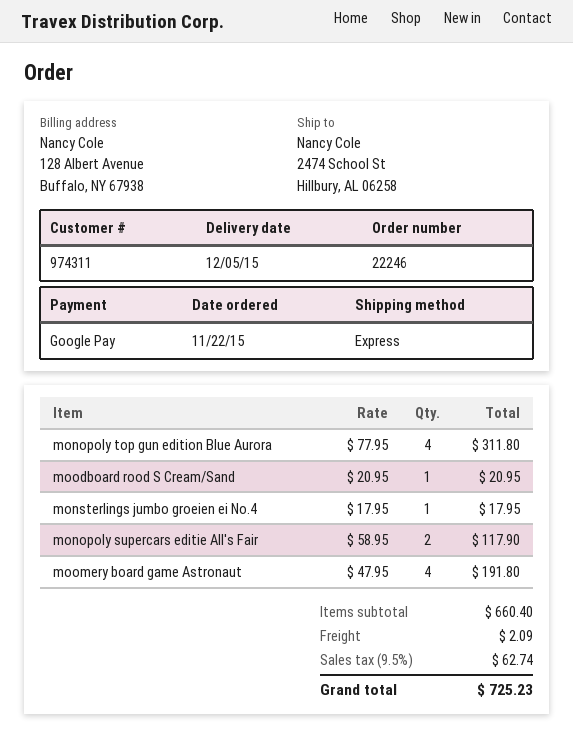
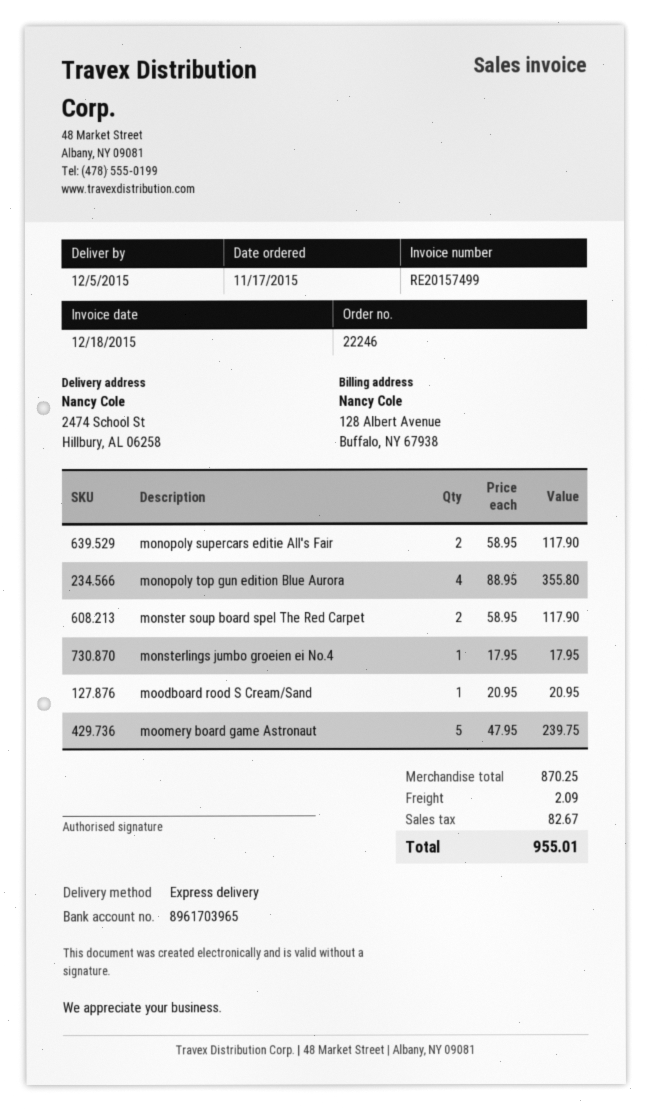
order date: 2015-11-22 -> 2015-11-17
monopoly top gun edition Blue Aurora: 4 x 77.95 = 311.80 -> 4 x 88.95 = 355.80
moomery board game Astronaut: 4 x 47.95 = 191.80 -> 5 x 47.95 = 239.75
monster soup board spel The Red Carpet: none -> 2 x 58.95 = 117.90
subtotal: 660.40 -> 870.25
tax: 62.74 -> 82.67
total: 725.23 -> 955.01

